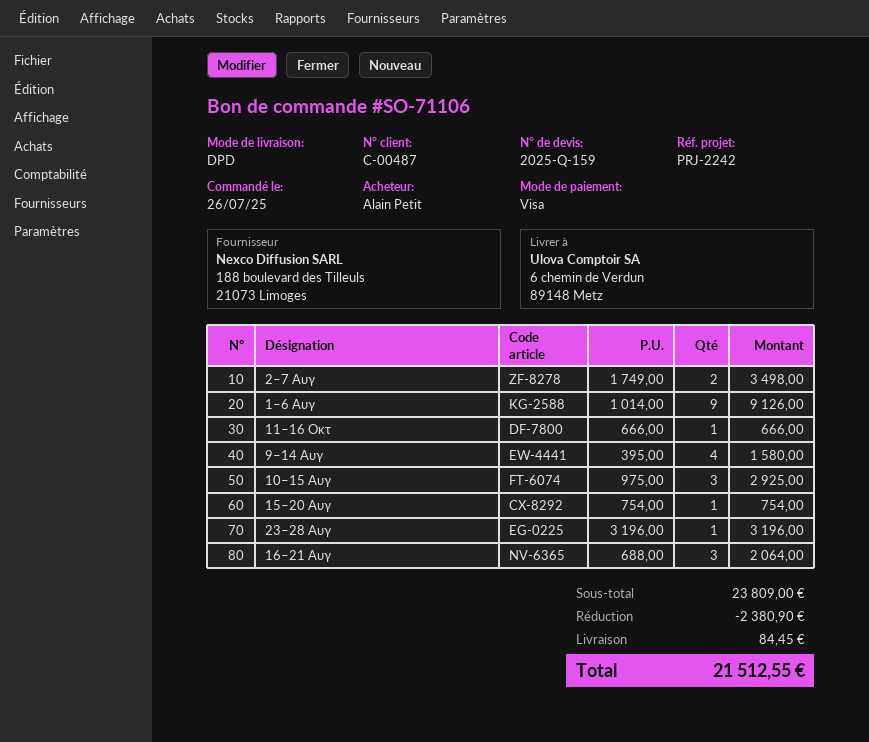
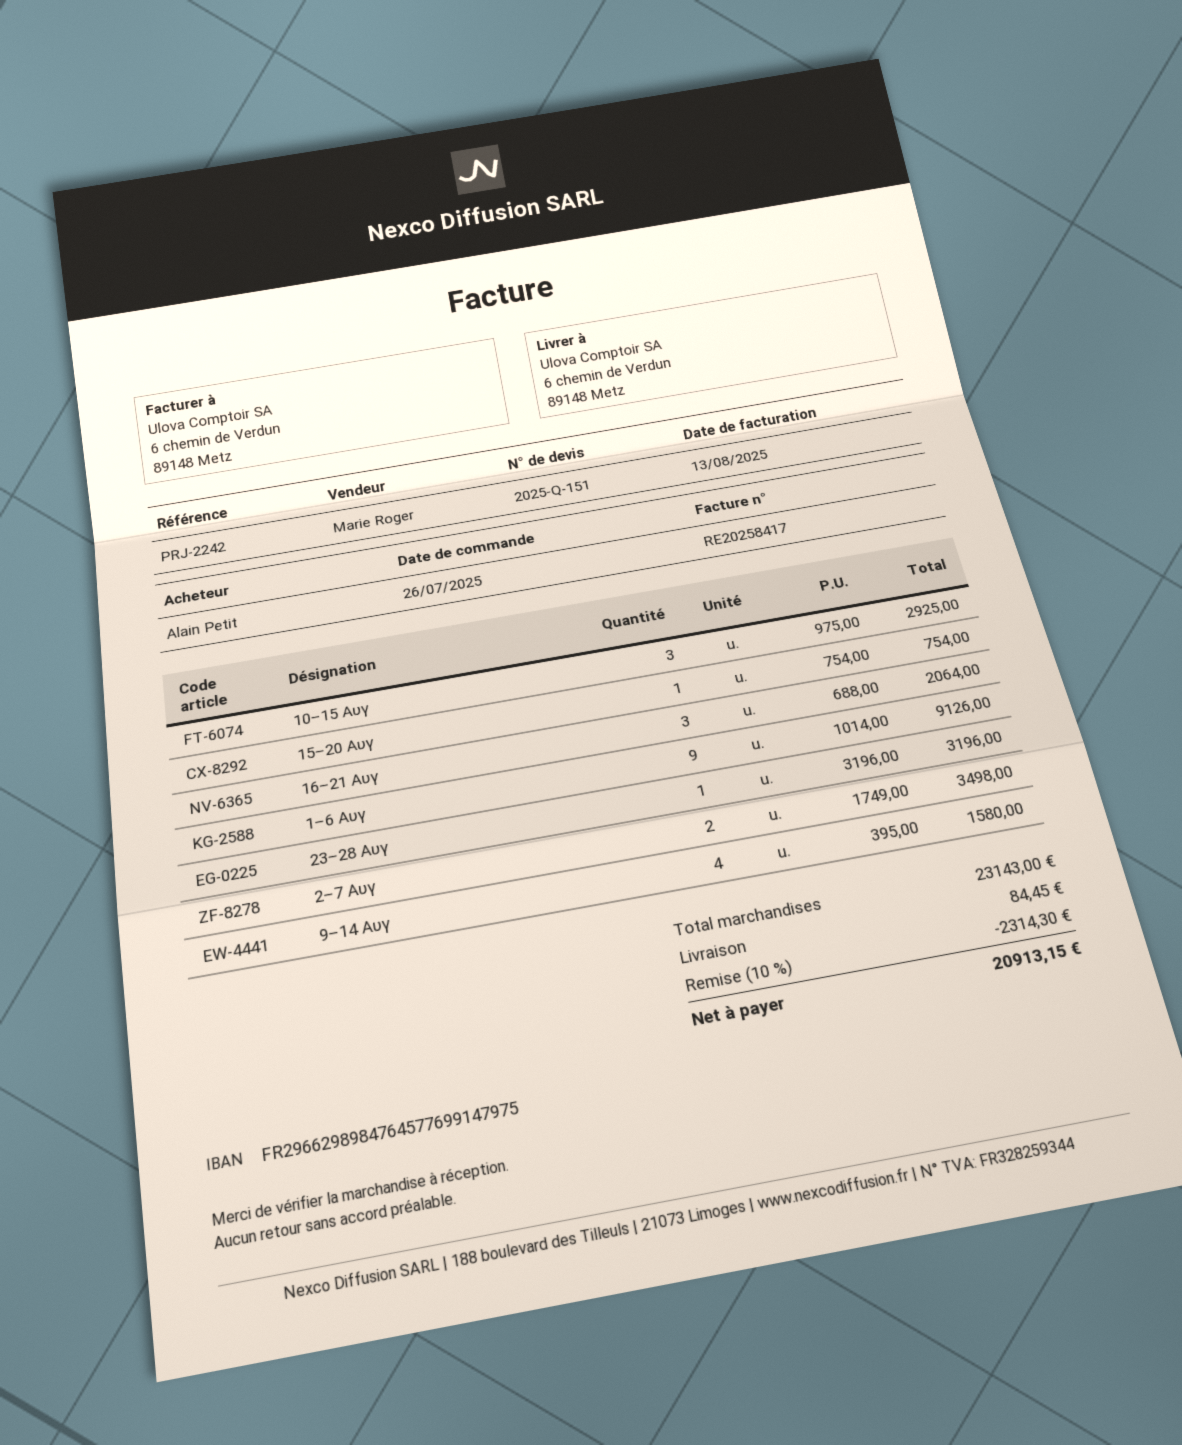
quote number: 2025-Q-159 -> 2025-Q-151
11–16 Οκτ: 1 x 666.00 = 666.00 -> none
subtotal: 23809.00 -> 23143.00
discount: 2380.90 -> 2314.30
total: 21512.55 -> 20913.15

